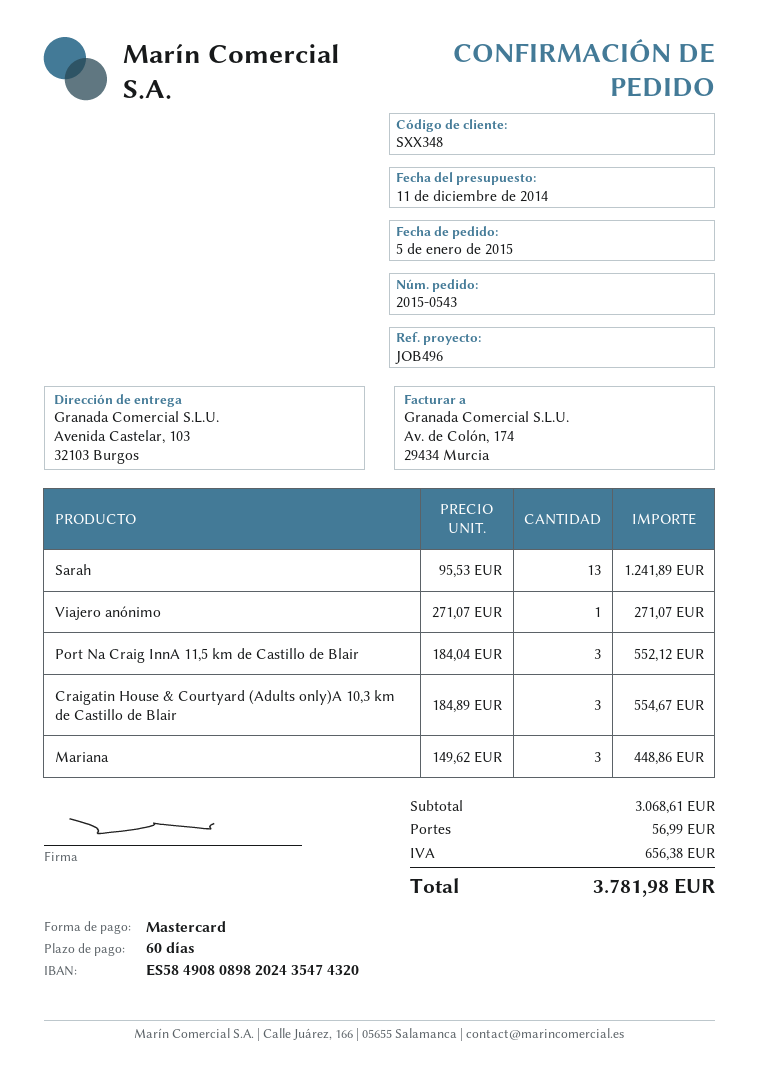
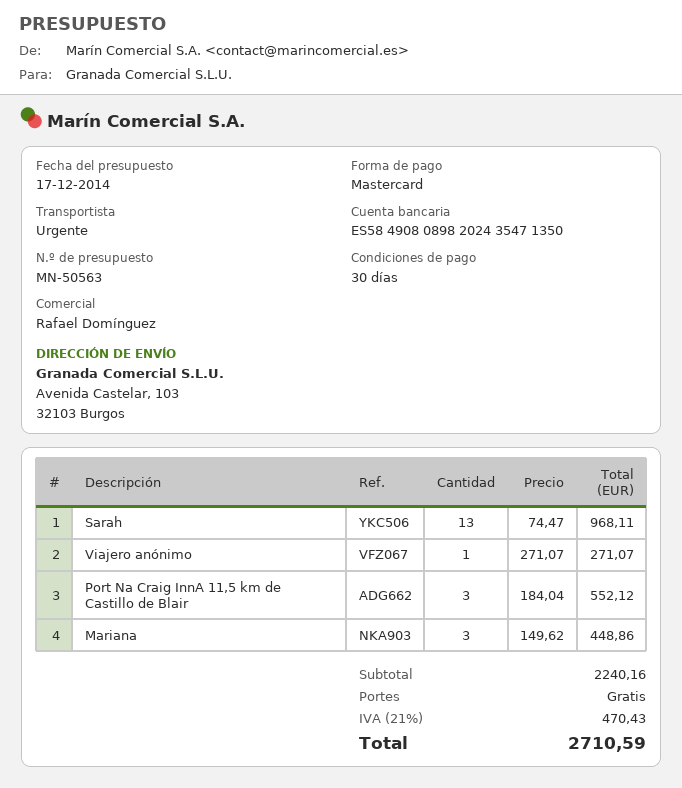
quote date: 2014-12-11 -> 2014-12-17
payment terms: 60 days -> 30 days
bank account: ES5849080898202435474320 -> ES5849080898202435471350
Sarah: 13 x 95.53 = 1241.89 -> 13 x 74.47 = 968.11
Craigatin House & Courtyard (Adults only)A 10,3 km de Castillo de Blair: 3 x 184.89 = 554.67 -> none
subtotal: 3068.61 -> 2240.16
shipping: 56.99 -> 0.00
tax: 656.38 -> 470.43
total: 3781.98 -> 2710.59

